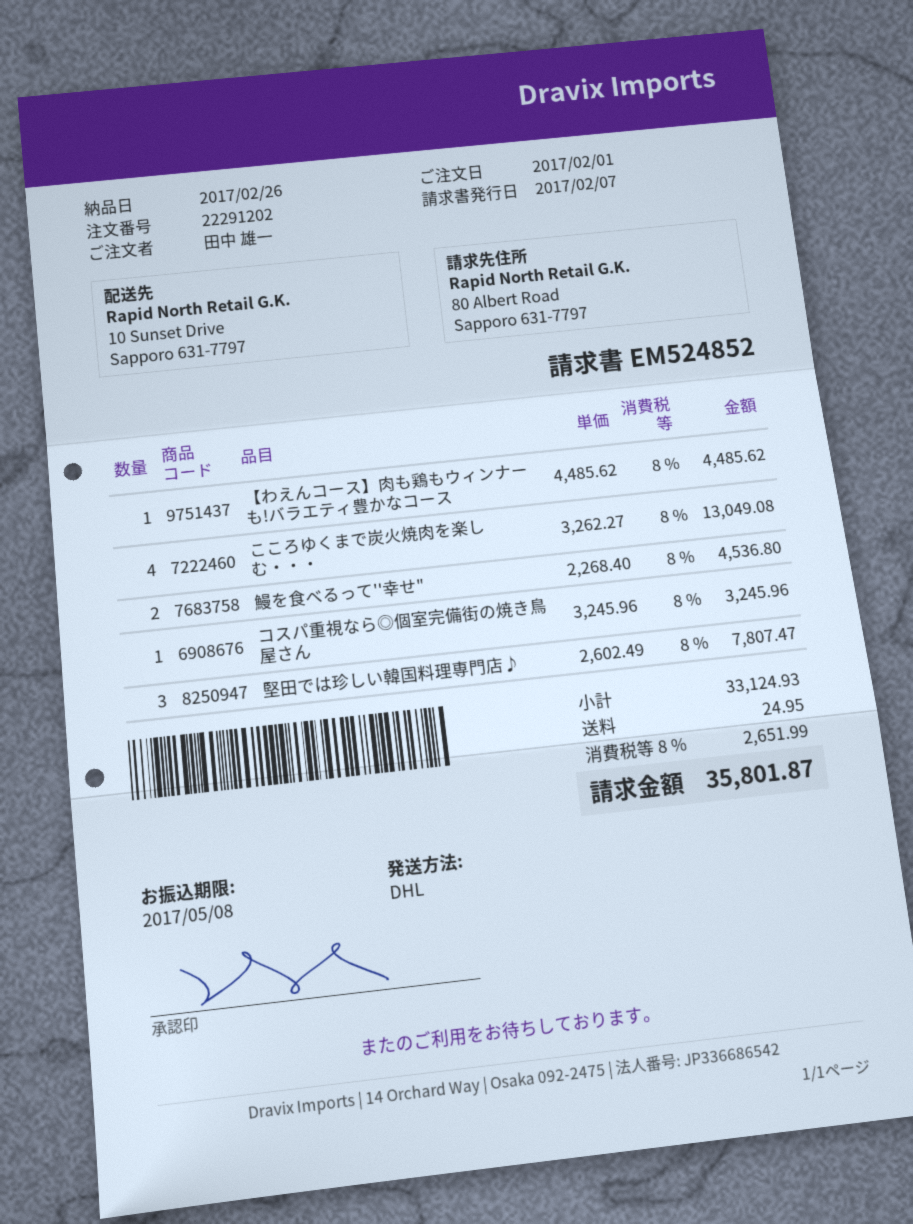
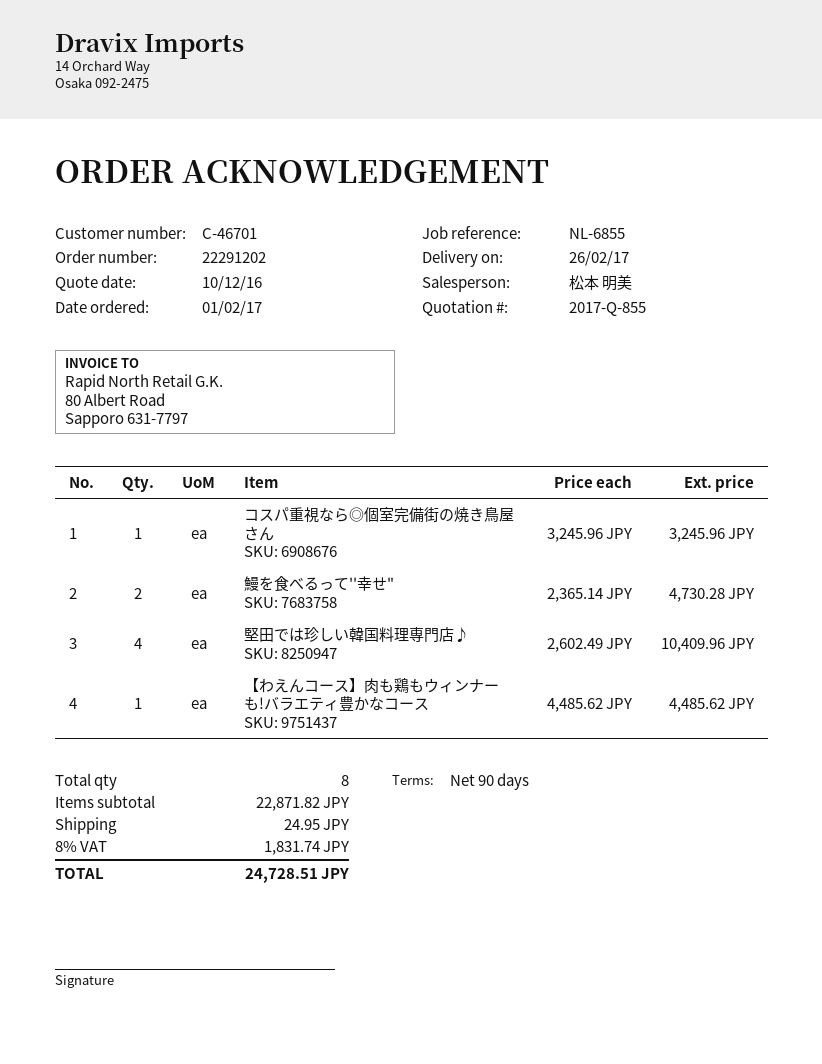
こころゆくまで炭火焼肉を楽しむ・・・: 4 x 3262.27 = 13049.08 -> none
鰻を食べるって''幸せ": 2 x 2268.40 = 4536.80 -> 2 x 2365.14 = 4730.28
堅田では珍しい韓国料理専門店♪: 3 x 2602.49 = 7807.47 -> 4 x 2602.49 = 10409.96
subtotal: 33124.93 -> 22871.82
tax: 8% = 2651.99 -> 8% = 1831.74
total: 35801.87 -> 24728.51

